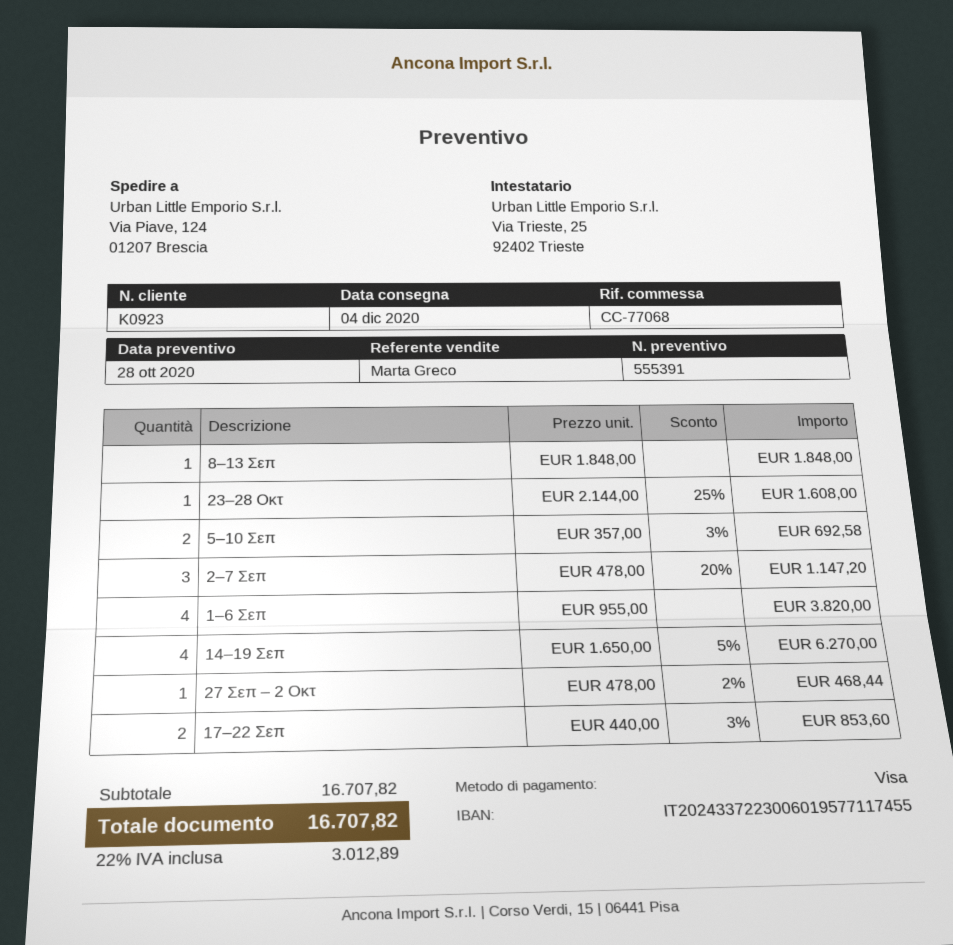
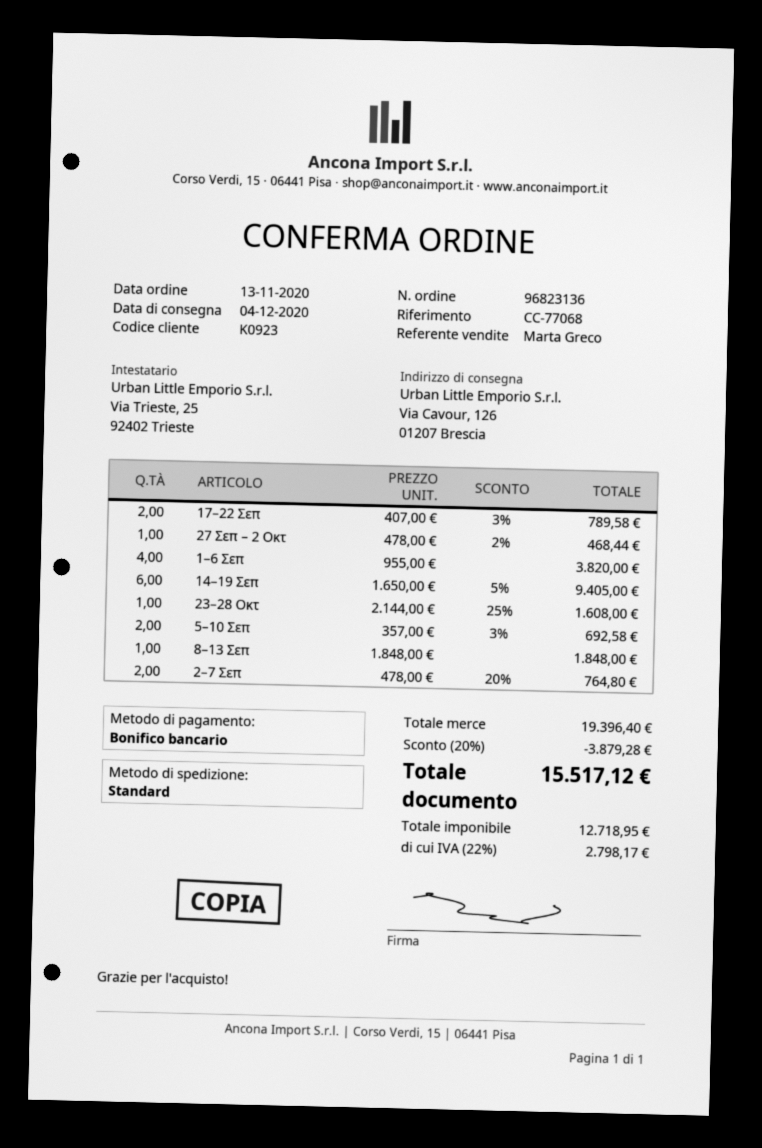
payment method: Visa -> bank transfer
ship to: Via Piave, 124, 01207 Brescia -> Via Cavour, 126, 01207 Brescia
2–7 Σεπ: 3 x 478.00 - 20% = 1147.20 -> 2 x 478.00 - 20% = 764.80
14–19 Σεπ: 4 x 1650.00 - 5% = 6270.00 -> 6 x 1650.00 - 5% = 9405.00
17–22 Σεπ: 2 x 440.00 - 3% = 853.60 -> 2 x 407.00 - 3% = 789.58
subtotal: 16707.82 -> 19396.40
discount: none -> 20% = 3879.28
tax: 22% = 3012.89 -> 22% = 2798.17
total: 16707.82 -> 15517.12

